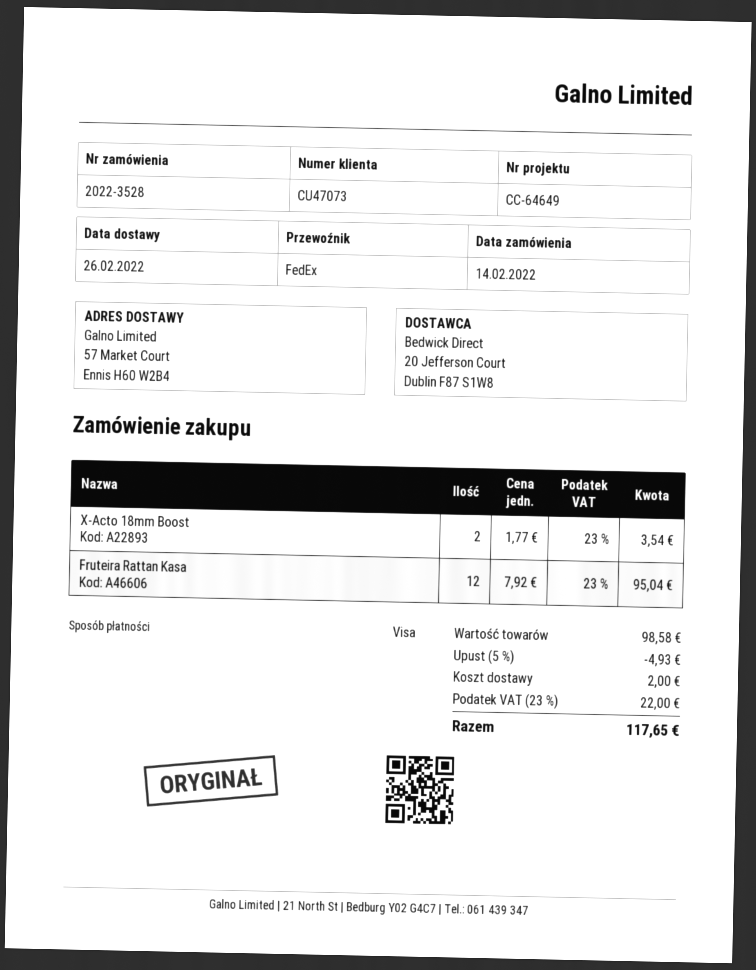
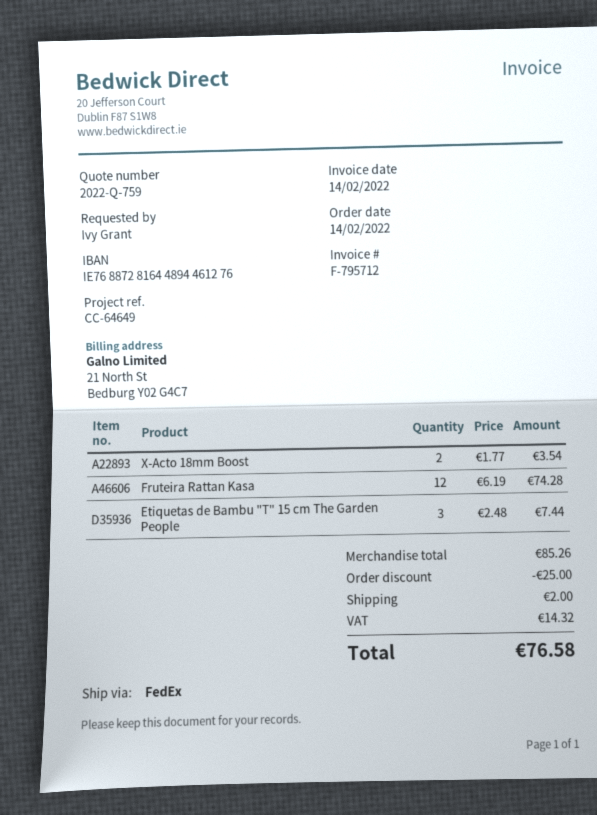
Fruteira Rattan Kasa: 12 x 7.92 = 95.04 -> 12 x 6.19 = 74.28
Etiquetas de Bambu "T" 15 cm The Garden People: none -> 3 x 2.48 = 7.44
subtotal: 98.58 -> 85.26
discount: 4.93 -> 25.00
tax: 22.00 -> 14.32
total: 117.65 -> 76.58

